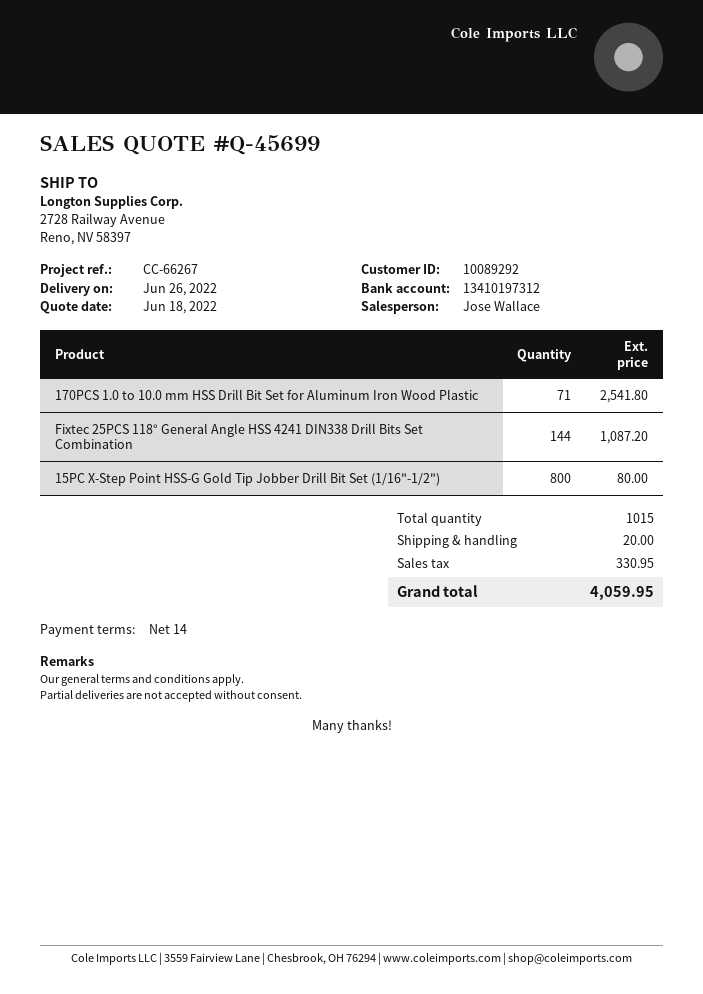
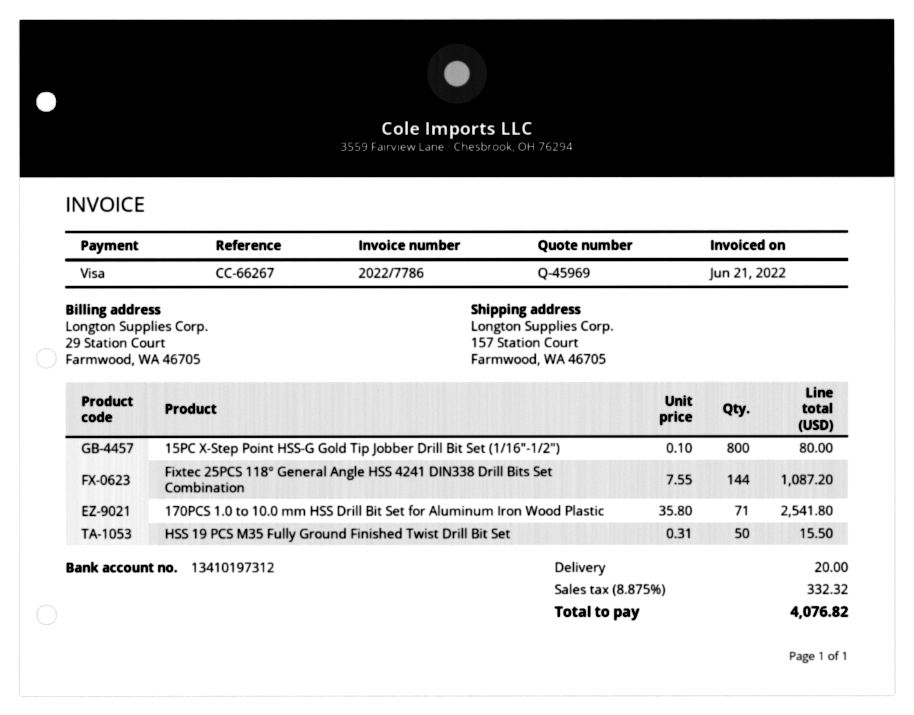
quote number: Q-45699 -> Q-45969
ship to: 2728 Railway Avenue, Reno, NV 58397 -> 157 Station Court, Farmwood, WA 46705
HSS 19 PCS M35 Fully Ground Finished Twist Drill Bit Set: none -> 50 for 15.50
tax: 330.95 -> 332.32
total: 4059.95 -> 4076.82

